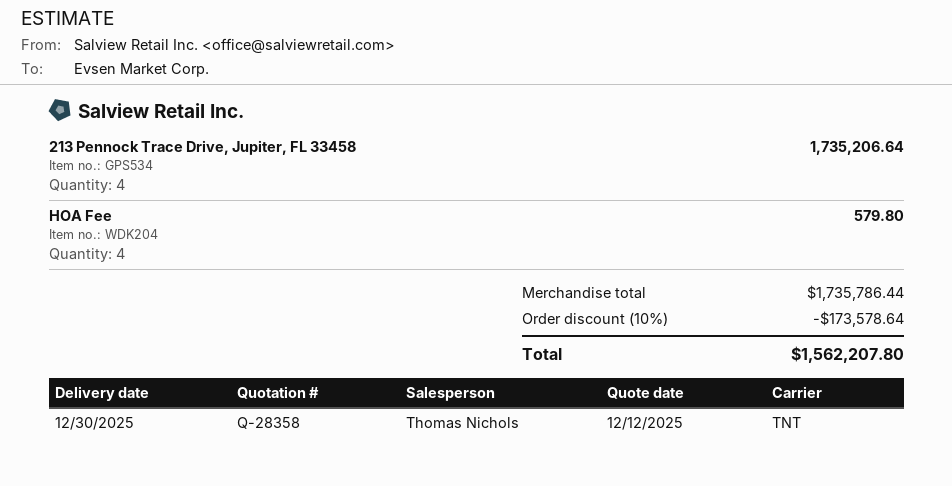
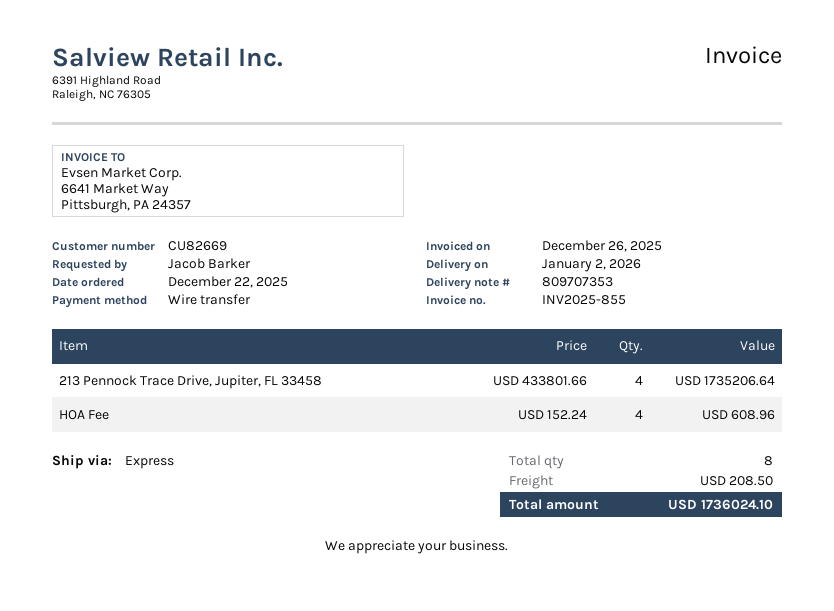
delivery date: 2025-12-30 -> 2026-01-02
shipping method: TNT -> express
HOA Fee: 4 for 579.80 -> 4 for 608.96
discount: 10% = 173578.64 -> none
shipping: none -> 208.50
total: 1562207.80 -> 1736024.10

